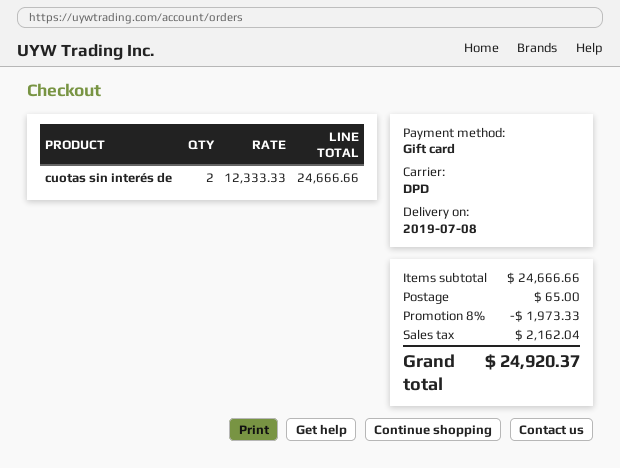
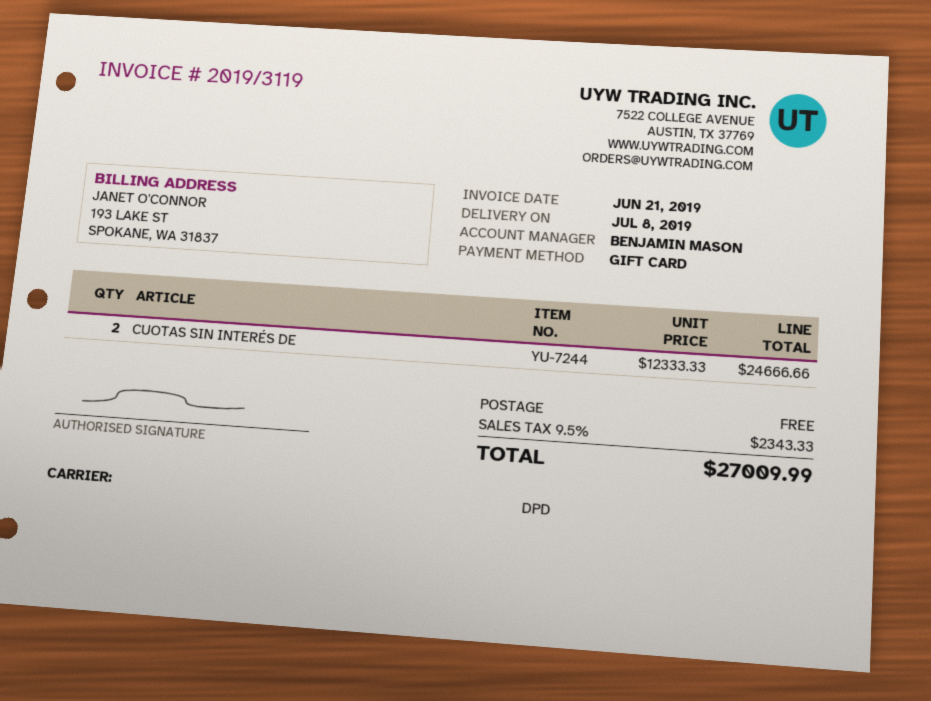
discount: 8% = 1973.33 -> none
shipping: 65.00 -> 0.00
tax: 2162.04 -> 2343.33
total: 24920.37 -> 27009.99

